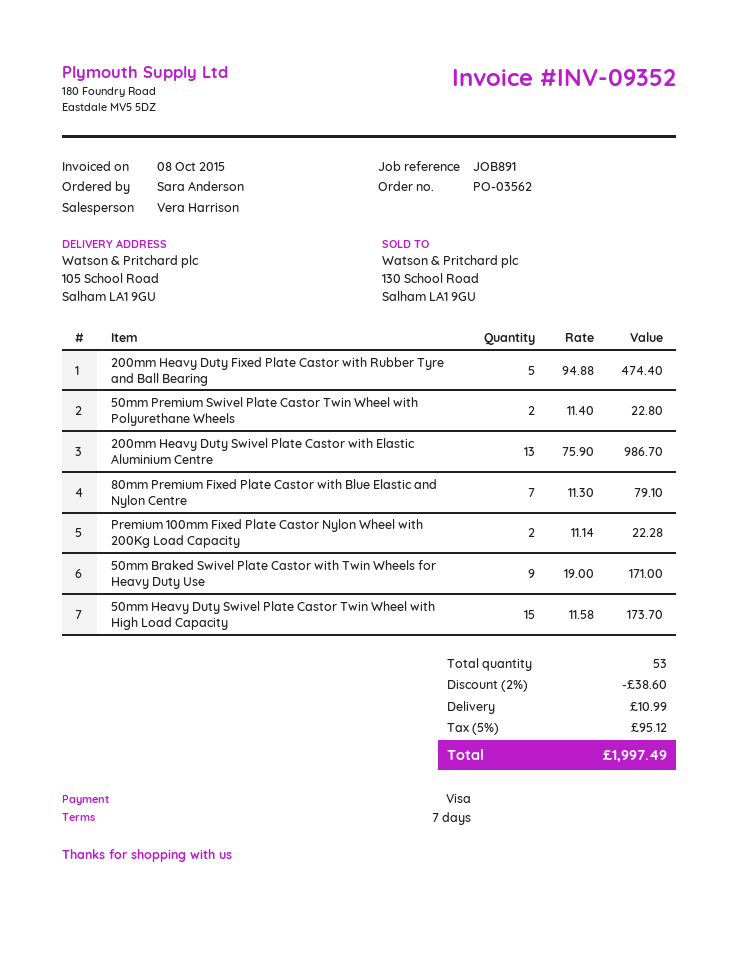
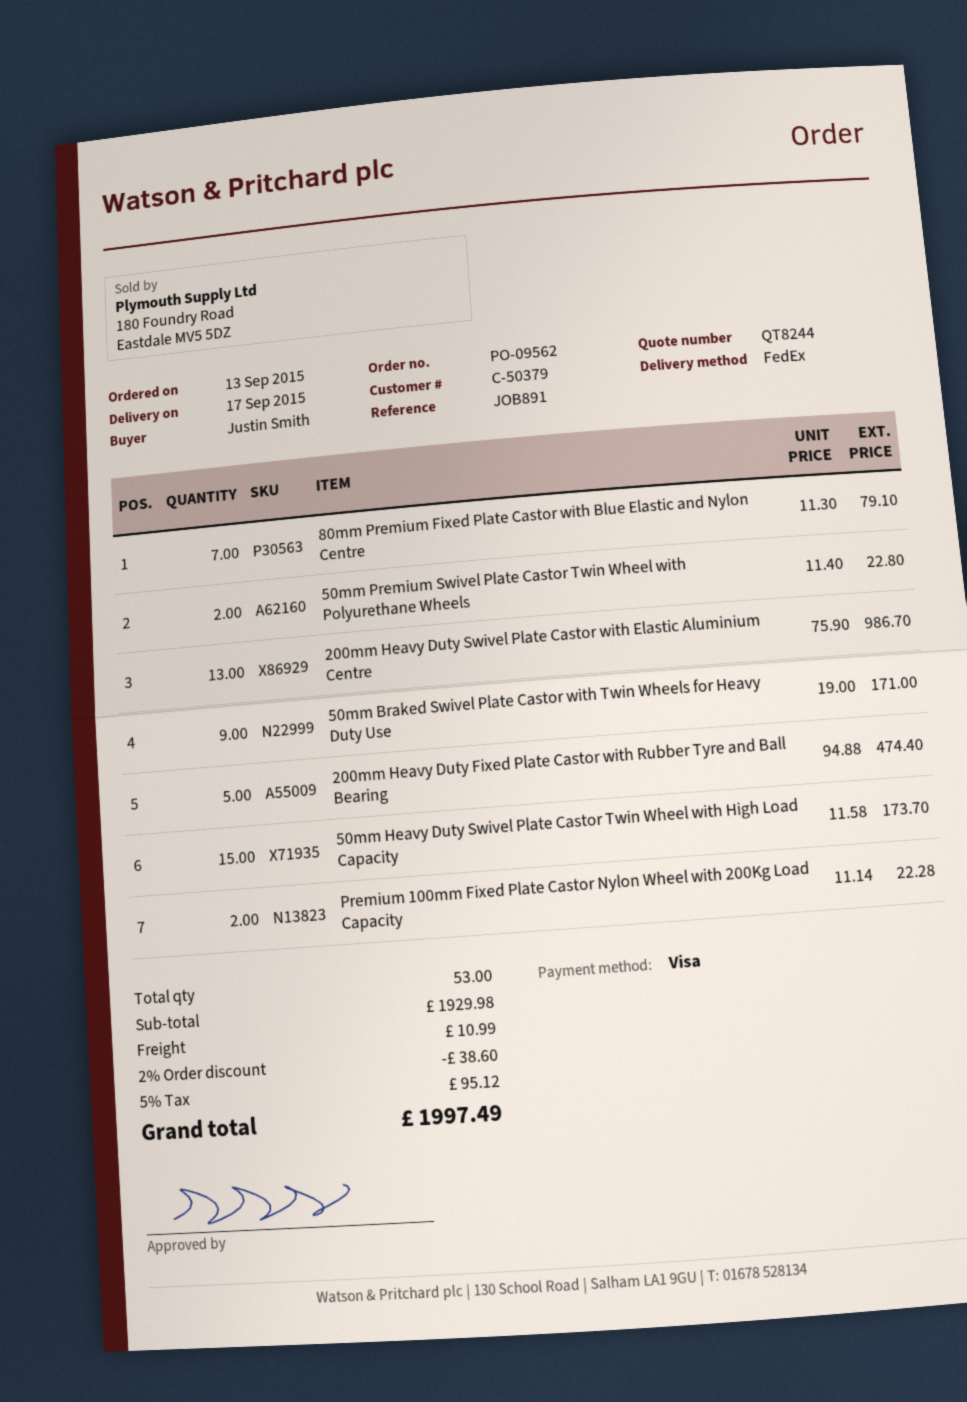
order number: PO-03562 -> PO-09562
ordered by: Sara Anderson -> Justin Smith

